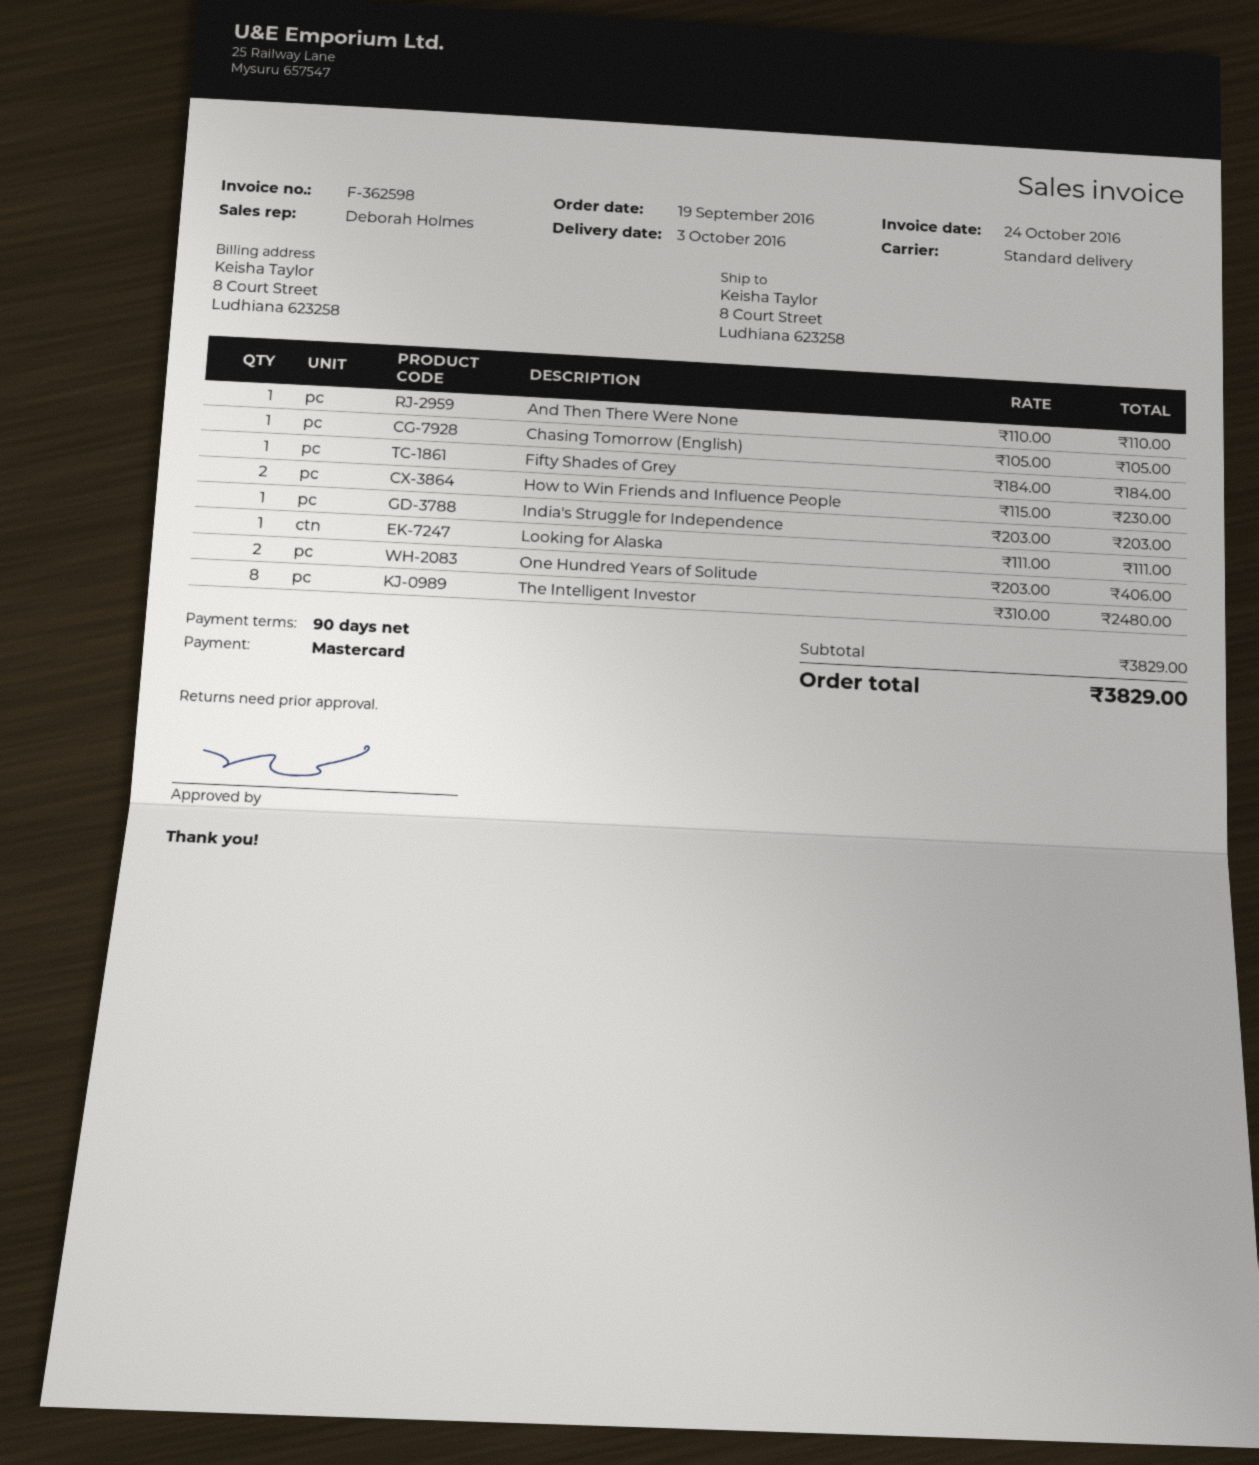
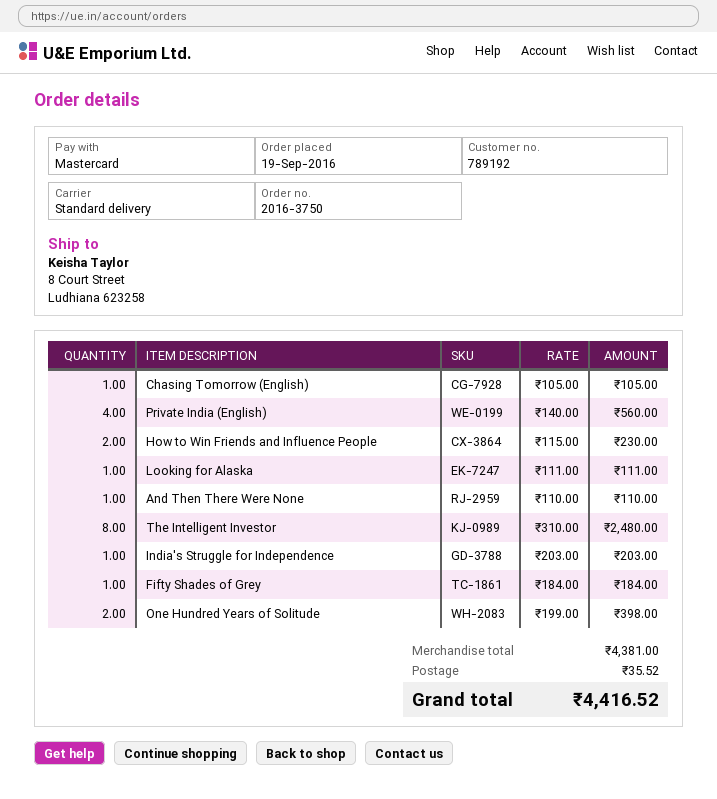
One Hundred Years of Solitude: 2 x 203.00 = 406.00 -> 2 x 199.00 = 398.00
Private India (English): none -> 4 x 140.00 = 560.00
subtotal: 3829.00 -> 4381.00
shipping: none -> 35.52
total: 3829.00 -> 4416.52

